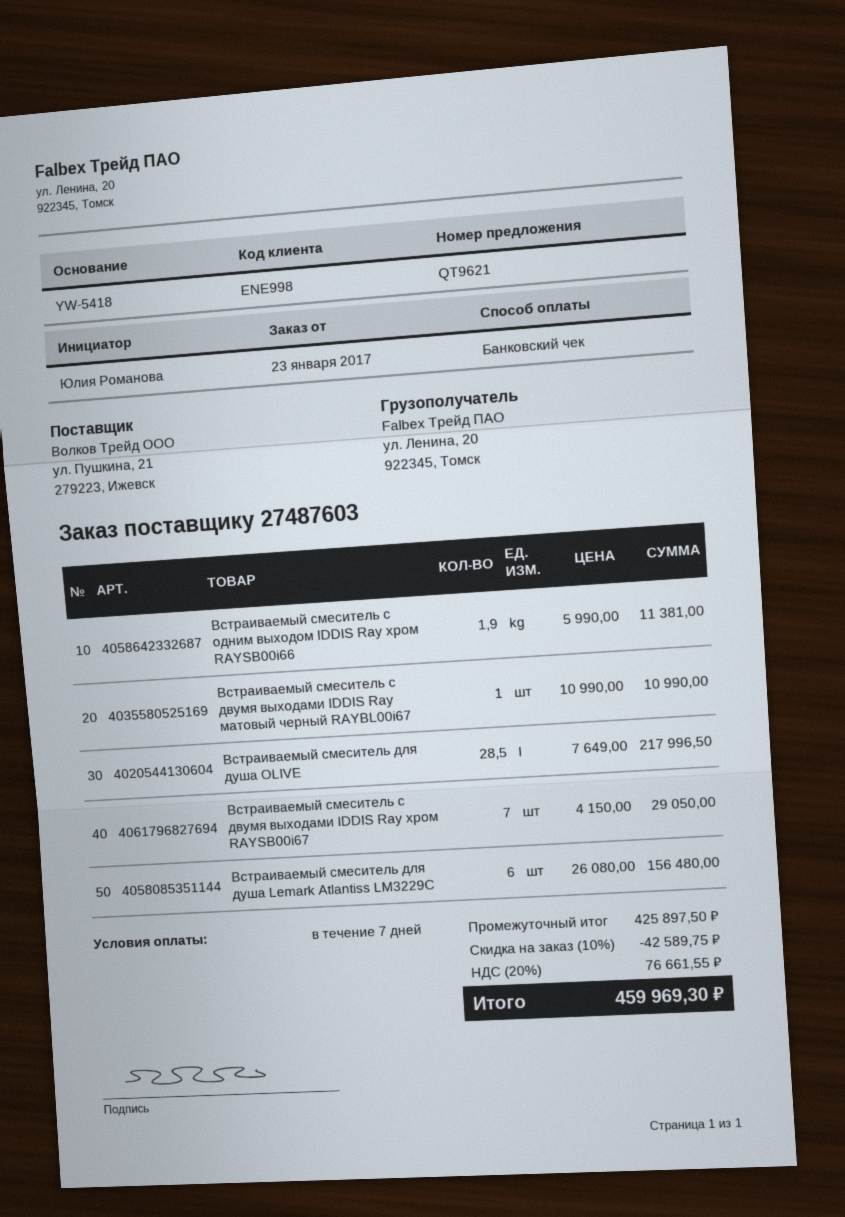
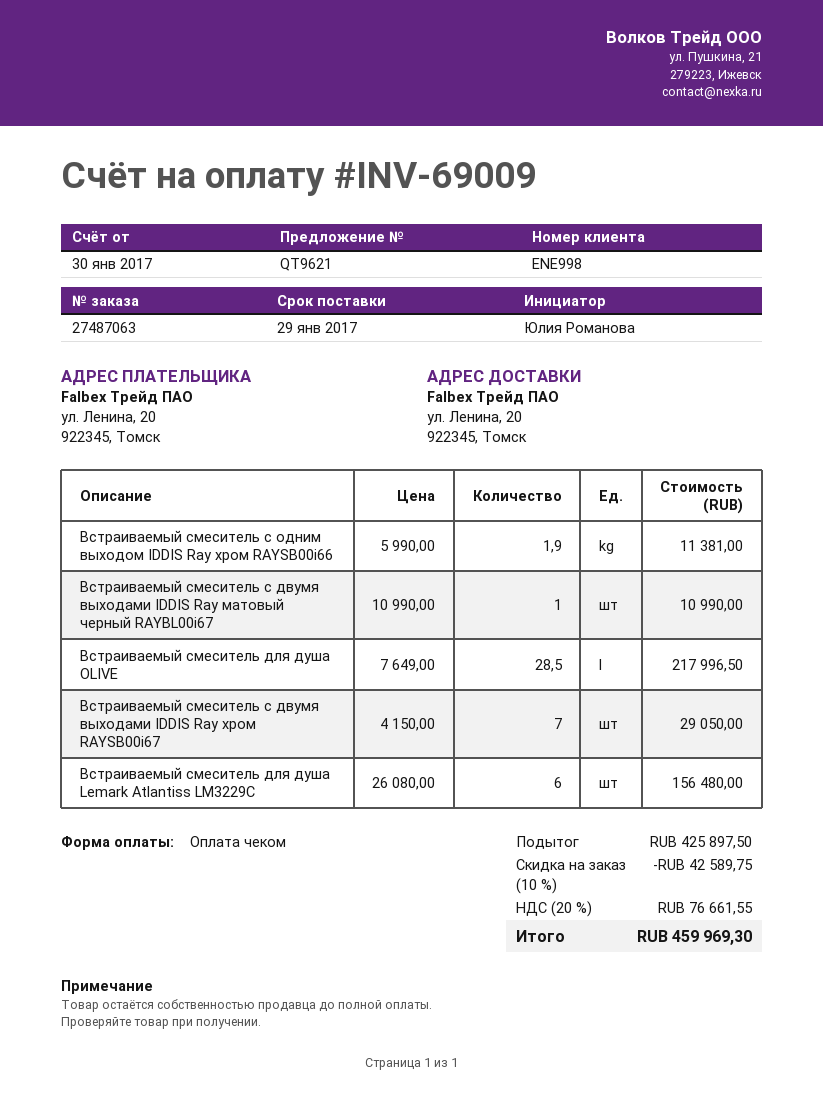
order number: 27487603 -> 27487063

